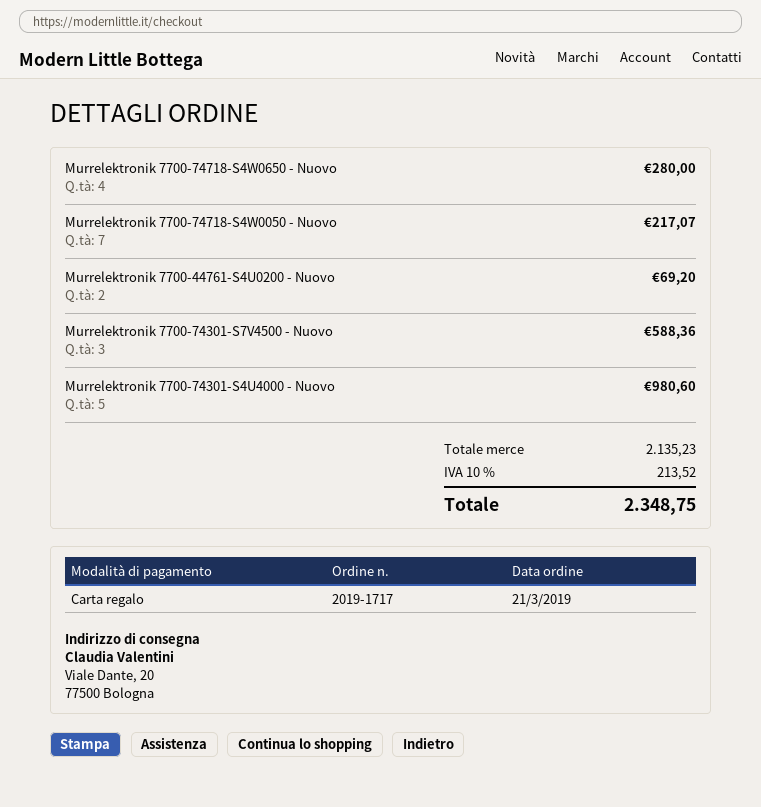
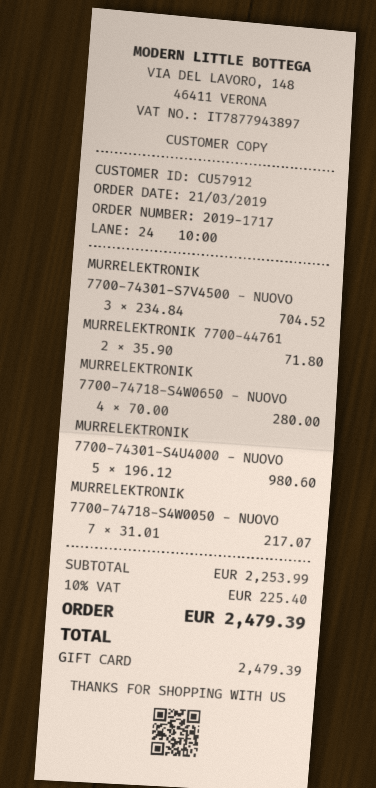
Murrelektronik 7700-44761-S4U0200 - Nuovo: 2 for 69.20 -> 2 for 71.80
Murrelektronik 7700-74301-S7V4500 - Nuovo: 3 for 588.36 -> 3 for 704.52
subtotal: 2135.23 -> 2253.99
tax: 10% = 213.52 -> 10% = 225.40
total: 2348.75 -> 2479.39

